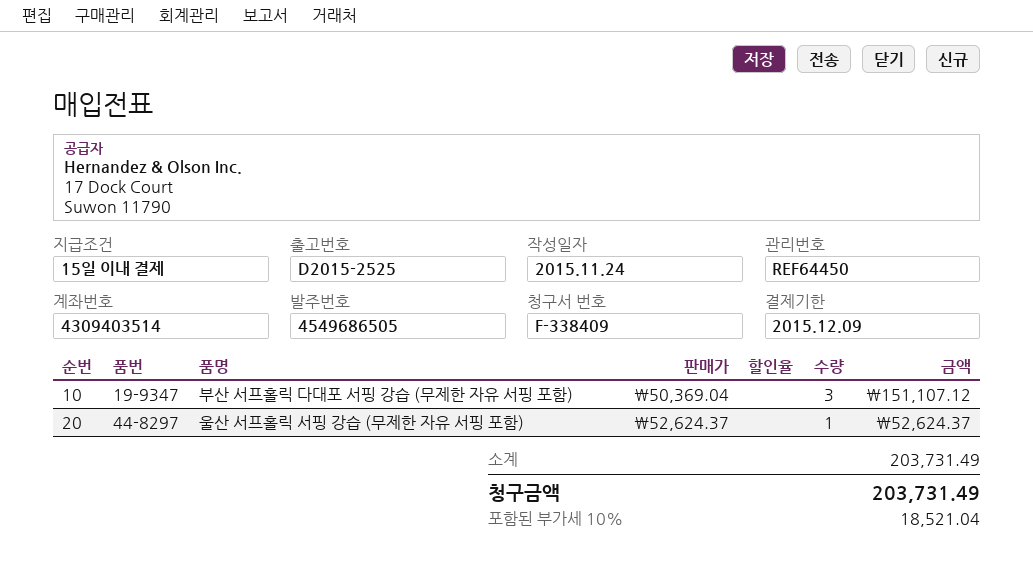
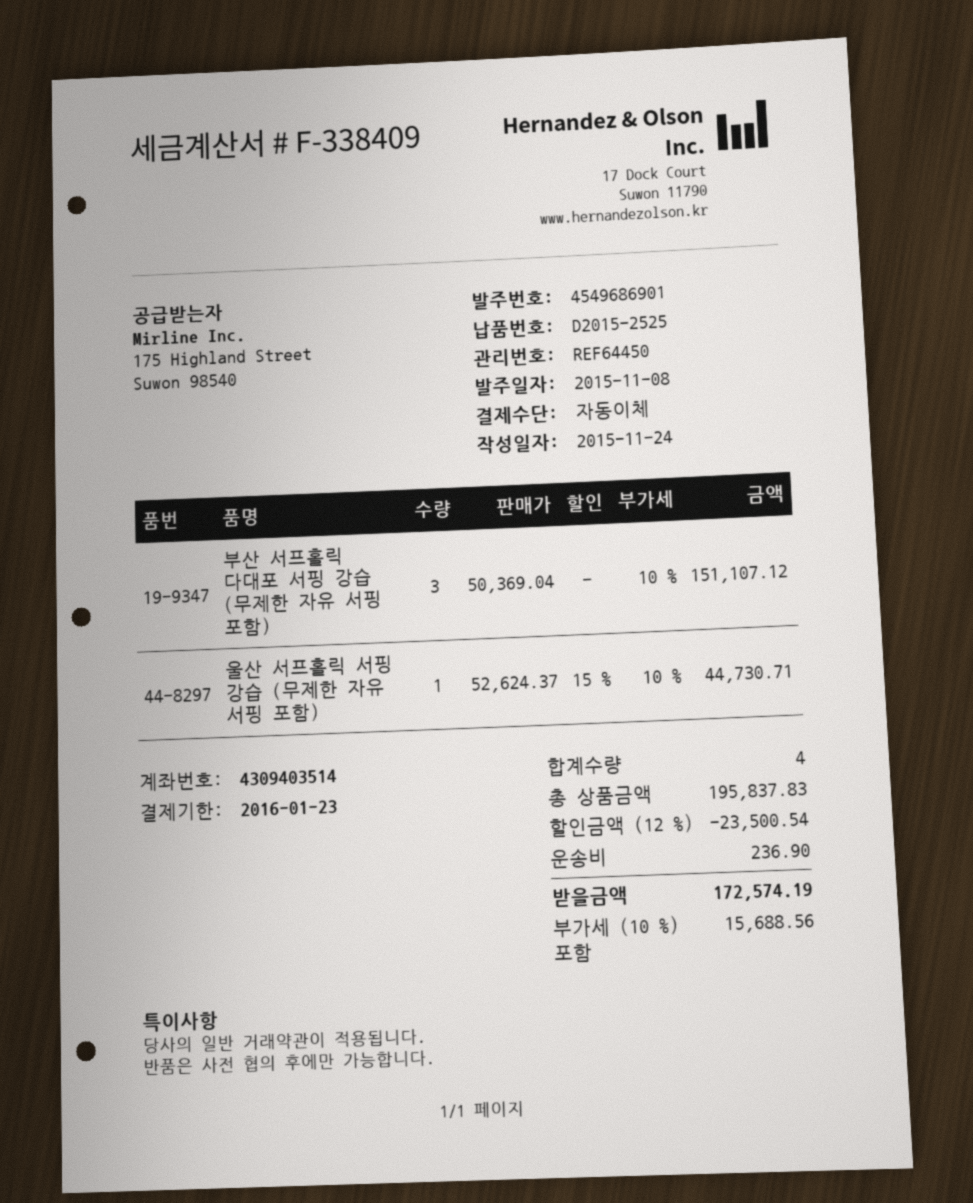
order number: 4549686505 -> 4549686901
due date: 2015-12-09 -> 2016-01-23
울산 서프홀릭 서핑 강습 (무제한 자유 서핑 포함): 1 x 52624.37 = 52624.37 -> 1 x 52624.37 - 15% = 44730.71
subtotal: 203731.49 -> 195837.83
discount: none -> 12% = 23500.54
shipping: none -> 236.90
tax: 10% = 18521.04 -> 10% = 15688.56
total: 203731.49 -> 172574.19

